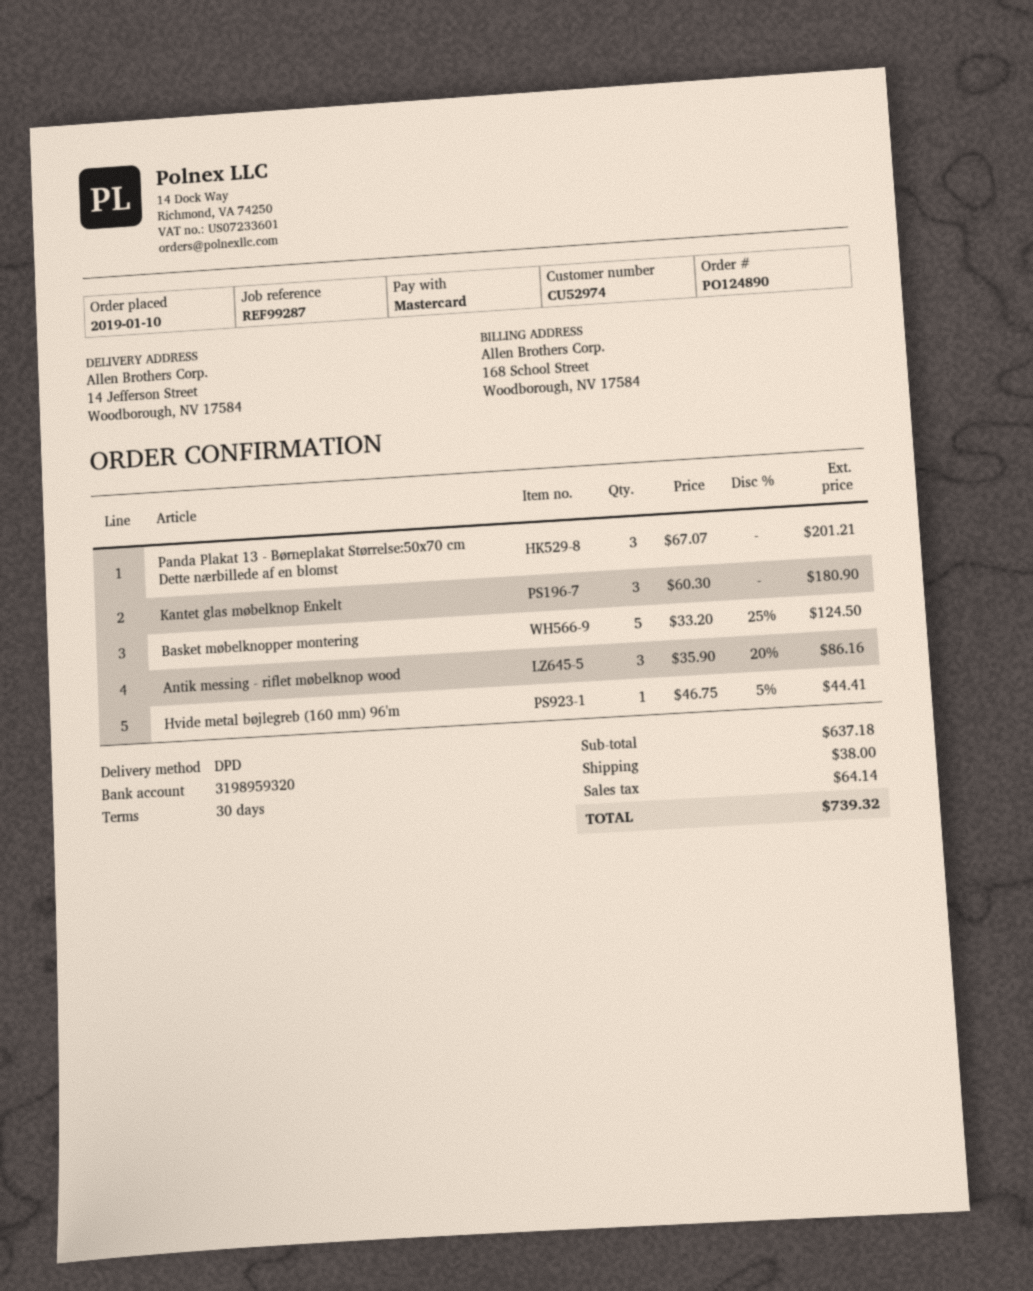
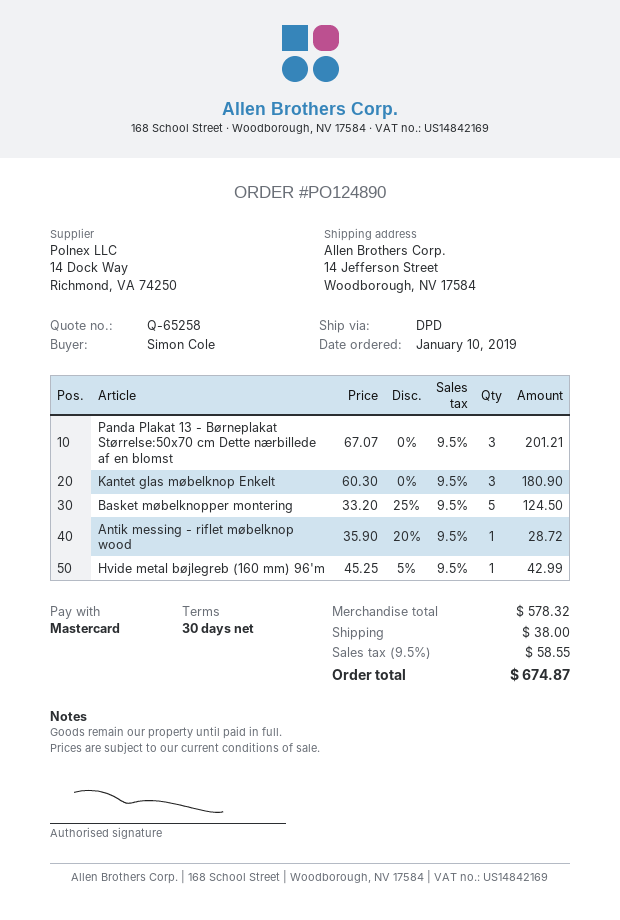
Antik messing - riflet møbelknop wood: 3 x 35.90 - 20% = 86.16 -> 1 x 35.90 - 20% = 28.72
Hvide metal bøjlegreb (160 mm) 96'm: 1 x 46.75 - 5% = 44.41 -> 1 x 45.25 - 5% = 42.99
subtotal: 637.18 -> 578.32
tax: 64.14 -> 58.55
total: 739.32 -> 674.87

